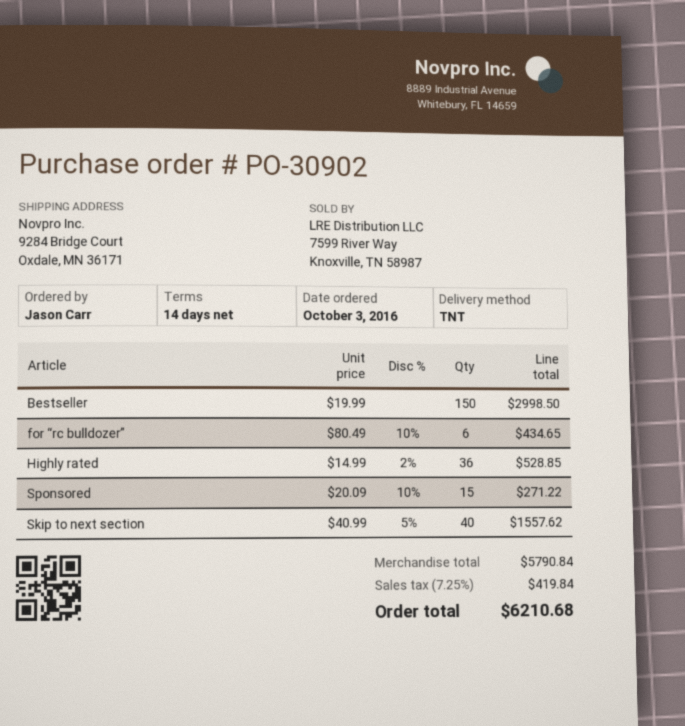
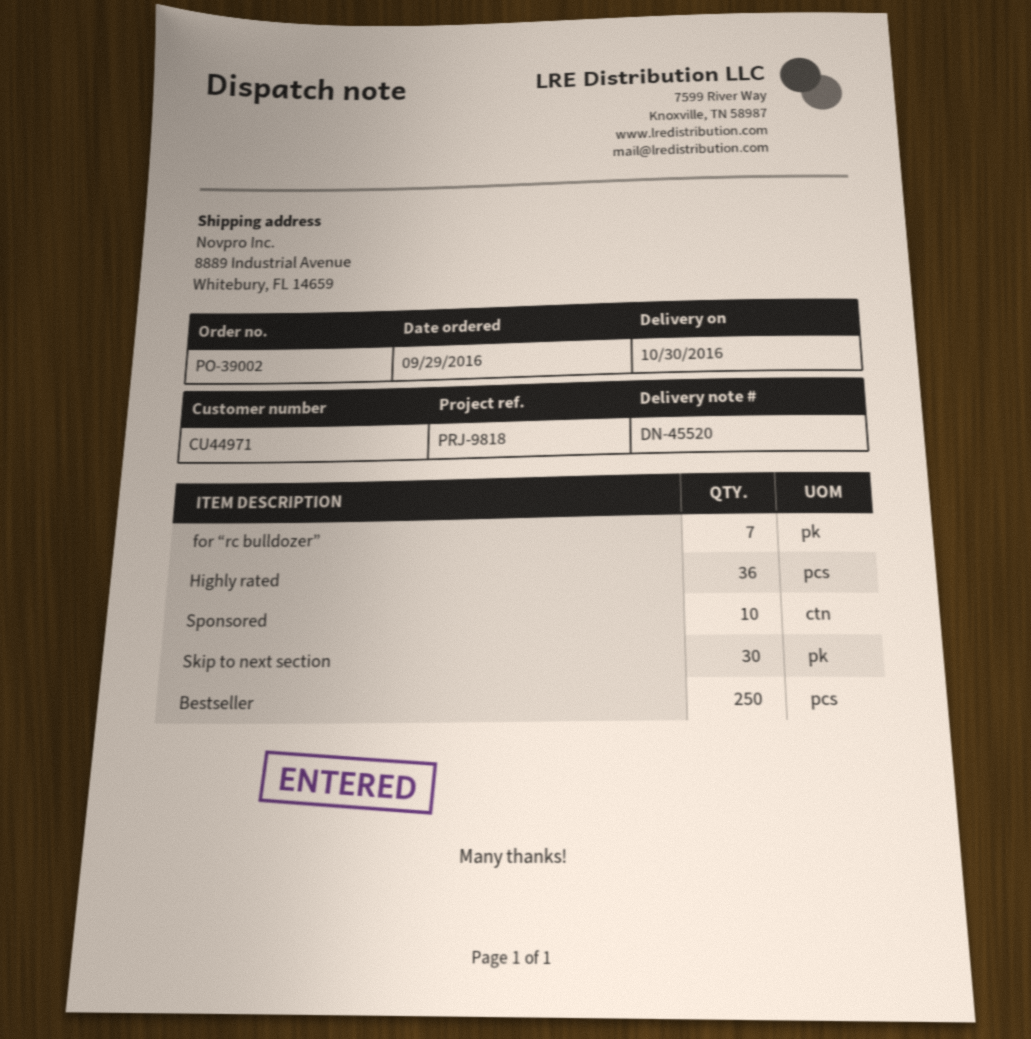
order number: PO-30902 -> PO-39002
order date: 2016-10-03 -> 2016-09-29
ship to: 9284 Bridge Court, Oxdale, MN 36171 -> 8889 Industrial Avenue, Whitebury, FL 14659
Bestseller: 150 -> 250
for “rc bulldozer”: 6 -> 7
Sponsored: 15 -> 10
Skip to next section: 40 -> 30

